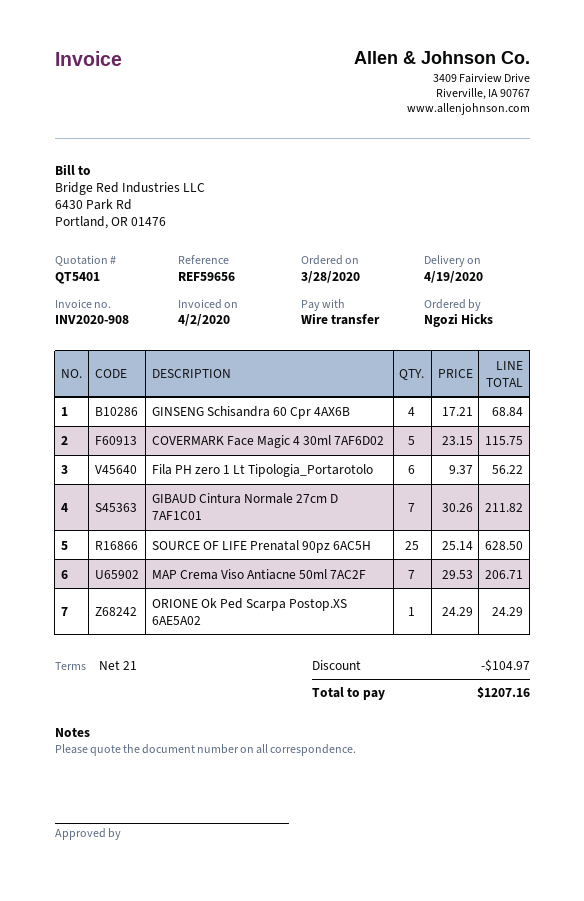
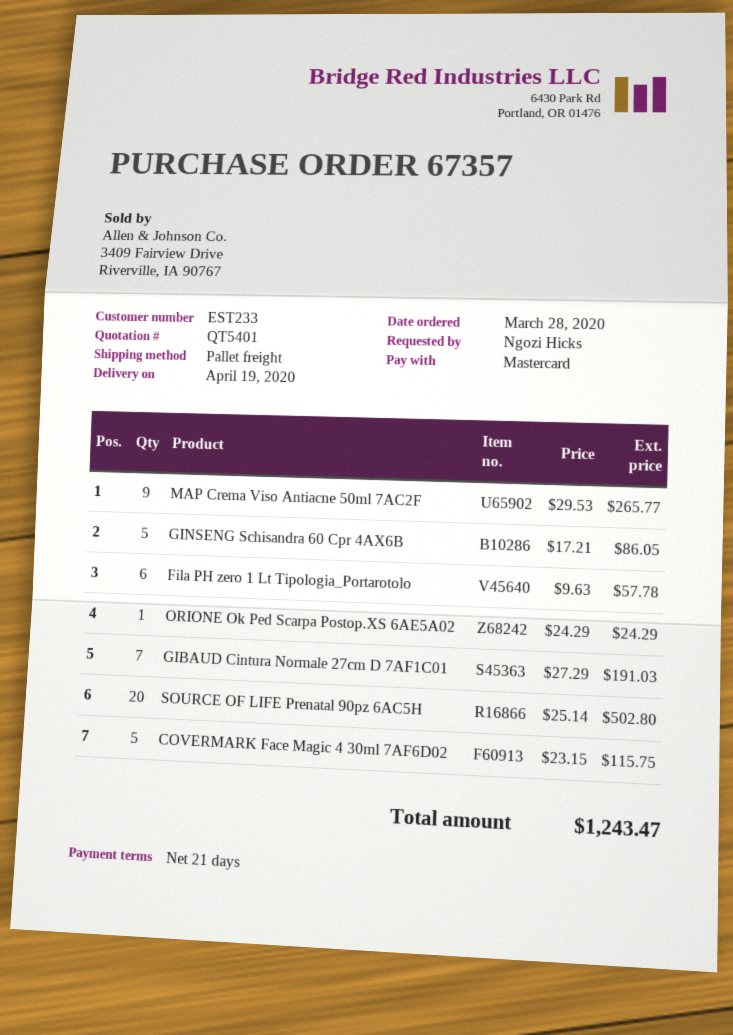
payment method: bank transfer -> Mastercard
GINSENG Schisandra 60 Cpr 4AX6B: 4 x 17.21 = 68.84 -> 5 x 17.21 = 86.05
Fila PH zero 1 Lt Tipologia_Portarotolo: 6 x 9.37 = 56.22 -> 6 x 9.63 = 57.78
GIBAUD Cintura Normale 27cm D 7AF1C01: 7 x 30.26 = 211.82 -> 7 x 27.29 = 191.03
SOURCE OF LIFE Prenatal 90pz 6AC5H: 25 x 25.14 = 628.50 -> 20 x 25.14 = 502.80
MAP Crema Viso Antiacne 50ml 7AC2F: 7 x 29.53 = 206.71 -> 9 x 29.53 = 265.77
discount: 104.97 -> none
total: 1207.16 -> 1243.47

